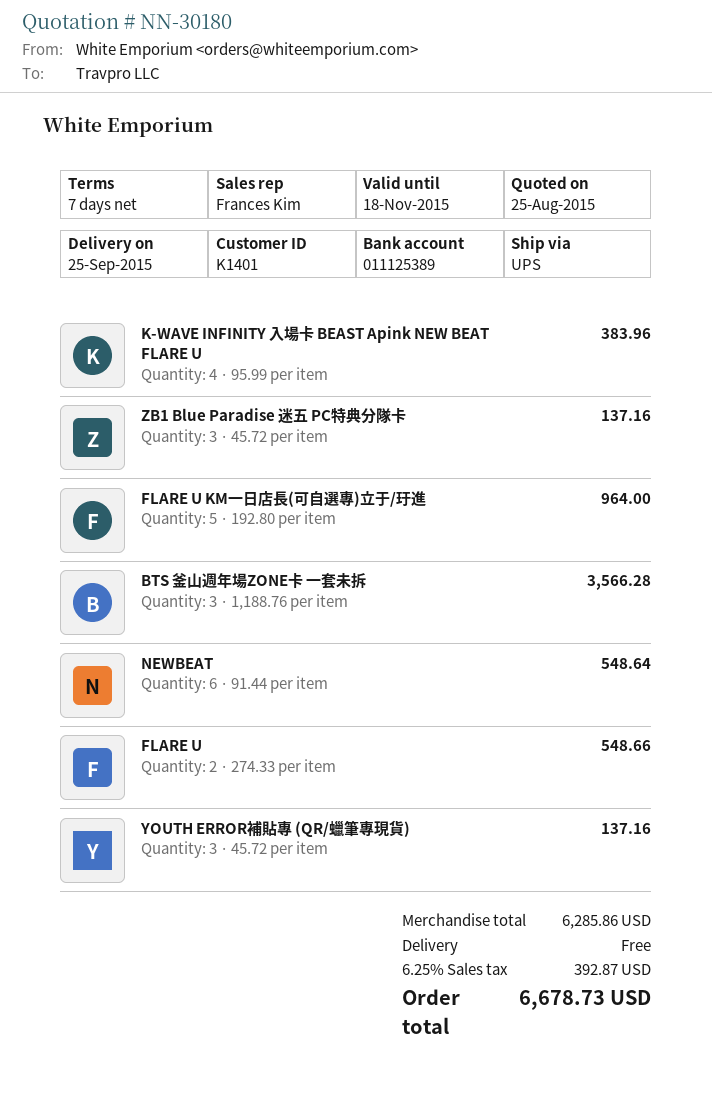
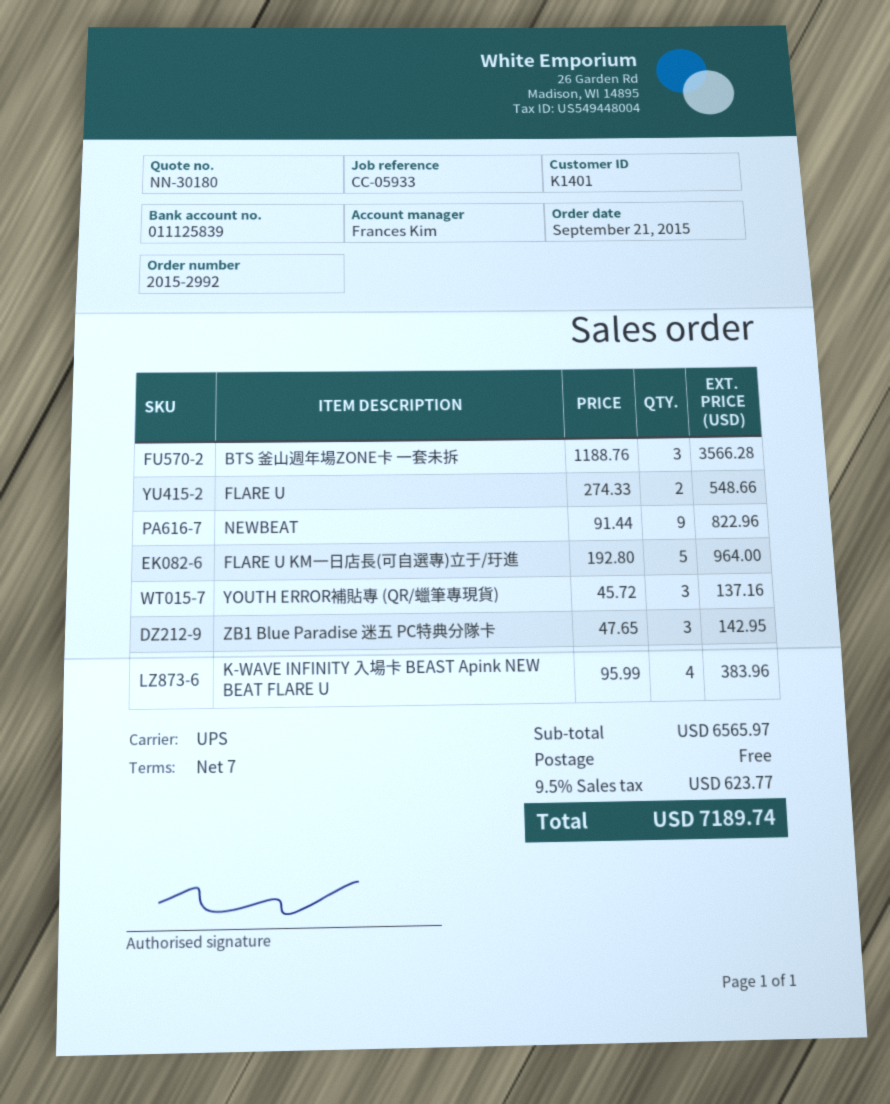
bank account: 011125389 -> 011125839
ZB1 Blue Paradise 迷五 PC特典分隊卡: 3 x 45.72 = 137.16 -> 3 x 47.65 = 142.95
NEWBEAT: 6 x 91.44 = 548.64 -> 9 x 91.44 = 822.96
subtotal: 6285.86 -> 6565.97
tax: 6.25% = 392.87 -> 9.5% = 623.77
total: 6678.73 -> 7189.74

